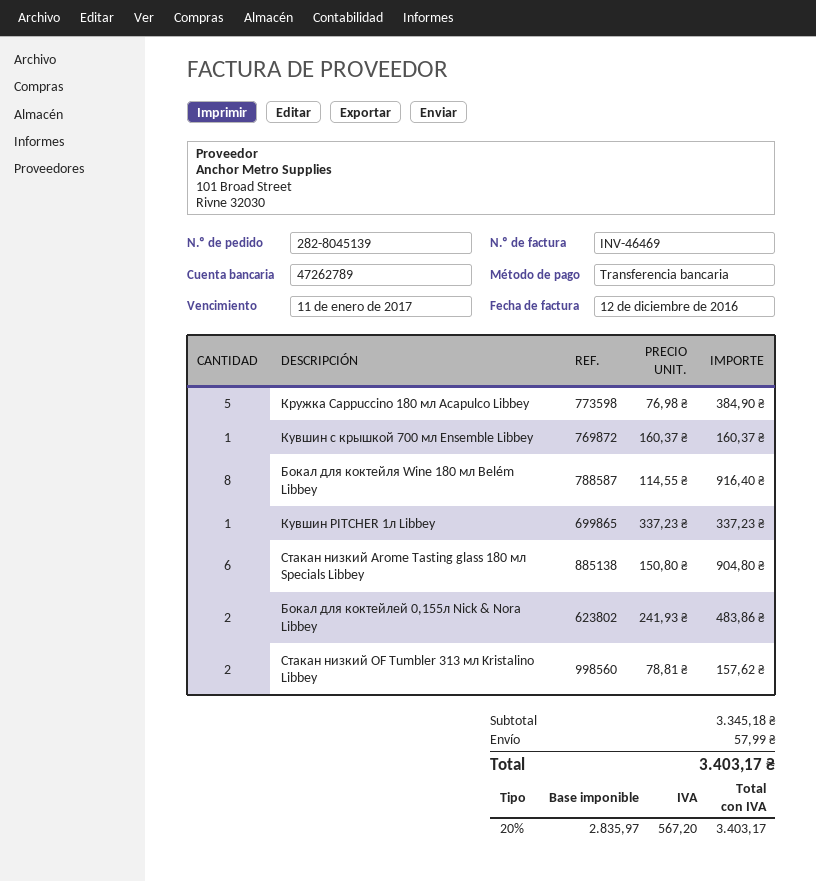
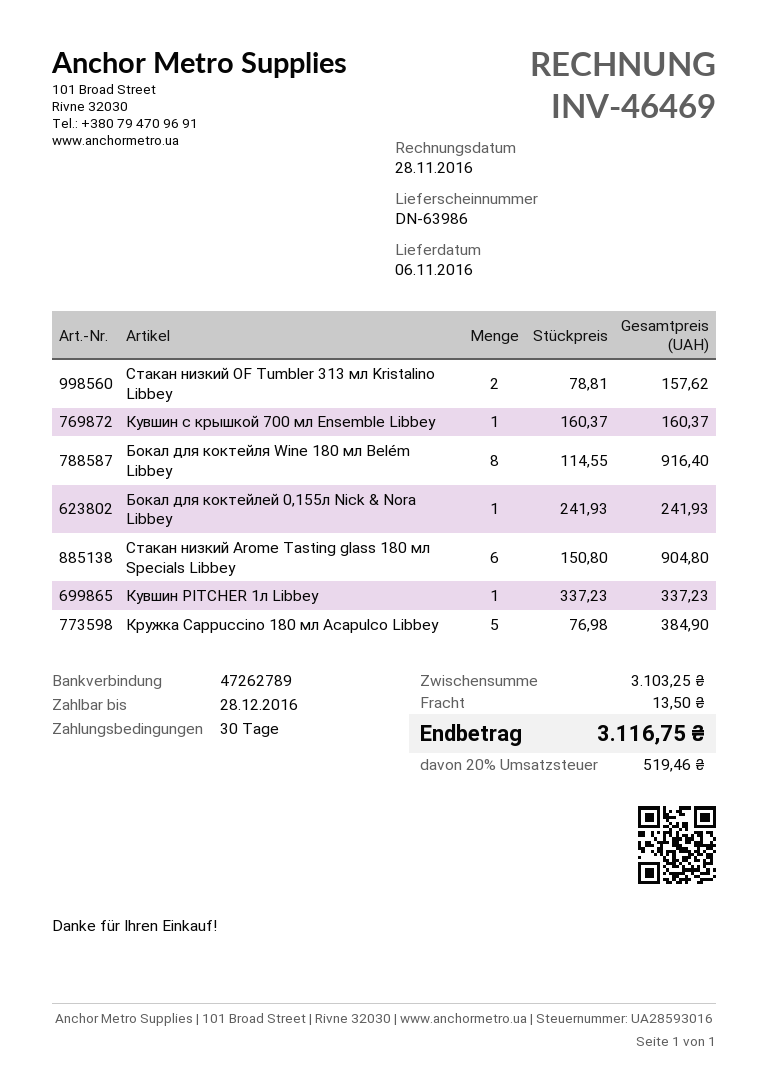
invoice date: 2016-12-12 -> 2016-11-28
due date: 2017-01-11 -> 2016-12-28
Бокал для коктейлей 0,155л Nick & Nora Libbey: 2 x 241.93 = 483.86 -> 1 x 241.93 = 241.93
subtotal: 3345.18 -> 3103.25
shipping: 57.99 -> 13.50
tax: 20% = 567.20 -> 20% = 519.46
total: 3403.17 -> 3116.75

